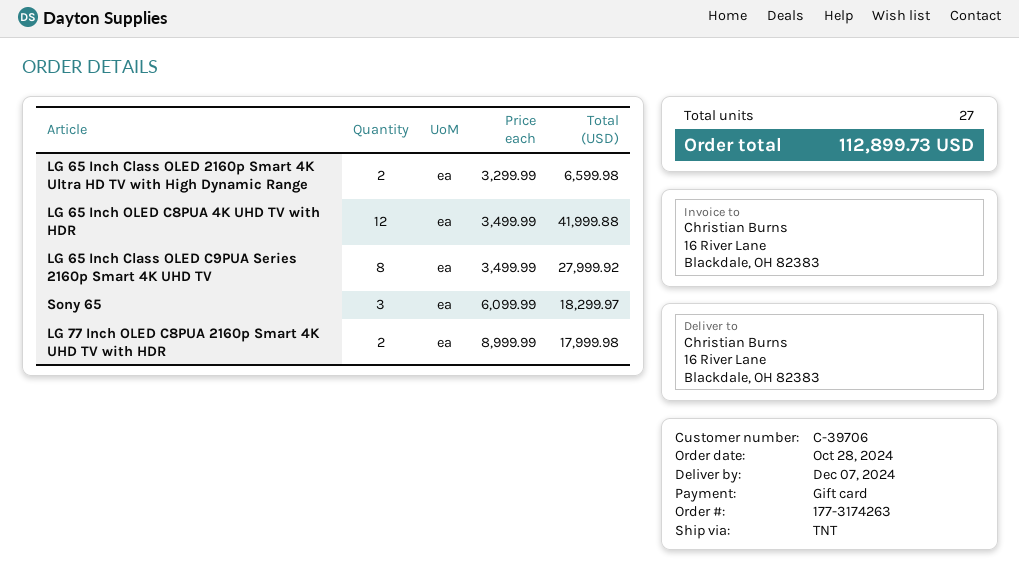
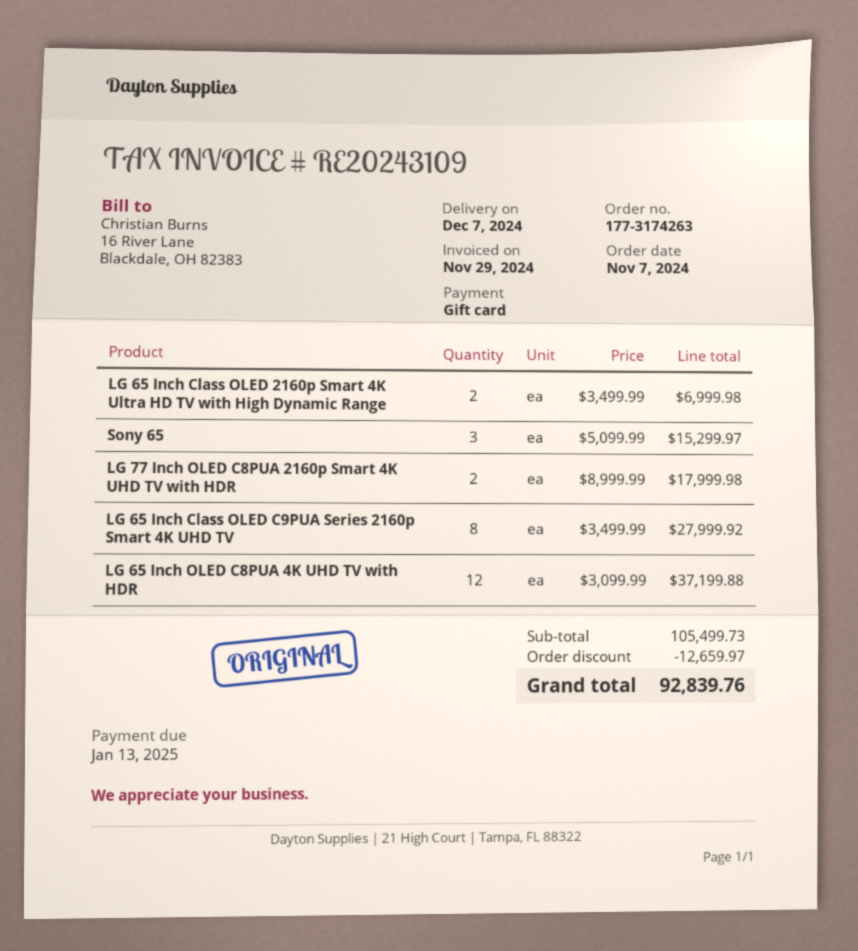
order date: 2024-10-28 -> 2024-11-07
LG 65 Inch Class OLED 2160p Smart 4K Ultra HD TV with High Dynamic Range: 2 x 3299.99 = 6599.98 -> 2 x 3499.99 = 6999.98
LG 65 Inch OLED C8PUA 4K UHD TV with HDR: 12 x 3499.99 = 41999.88 -> 12 x 3099.99 = 37199.88
Sony 65: 3 x 6099.99 = 18299.97 -> 3 x 5099.99 = 15299.97
discount: none -> 12659.97
total: 112899.73 -> 92839.76

